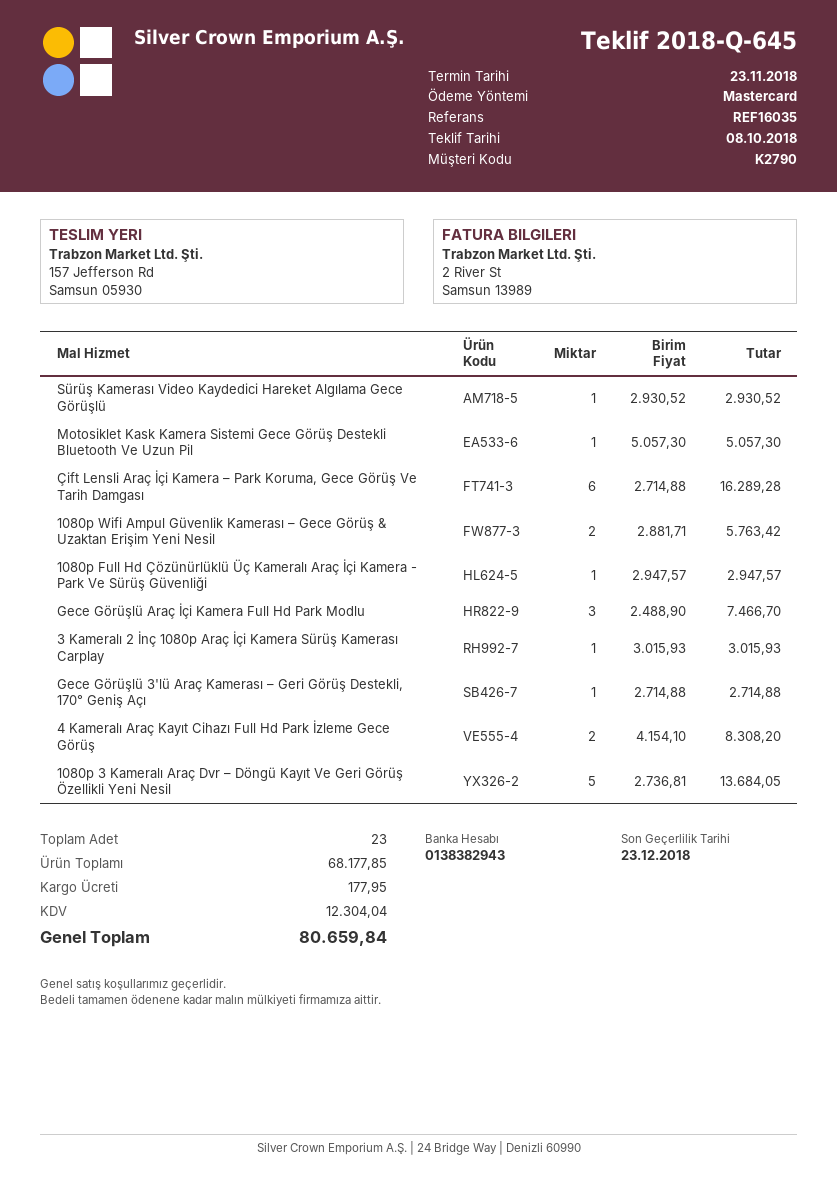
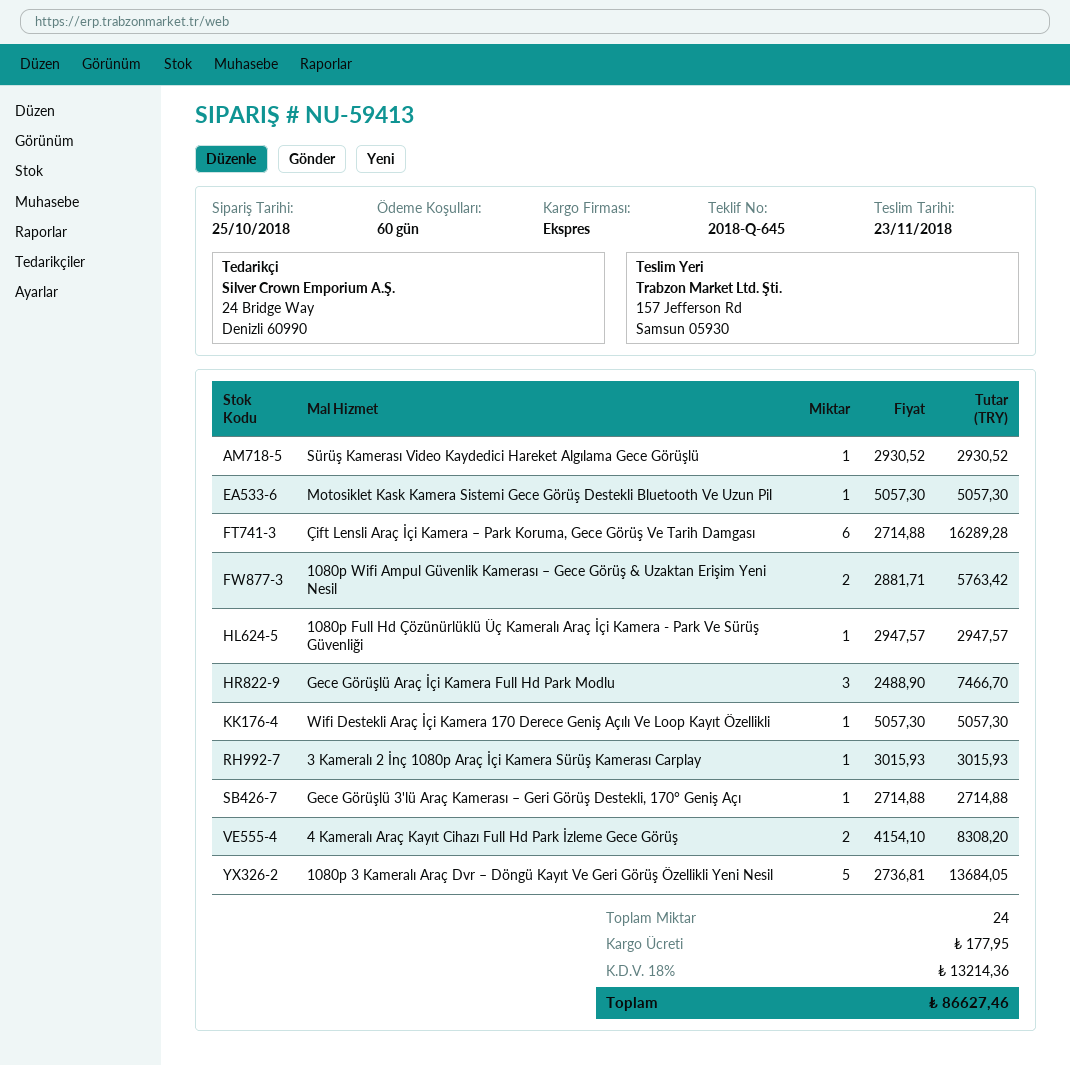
Wifi Destekli Araç İçi Kamera 170 Derece Geniş Açılı Ve Loop Kayıt Özellikli: none -> 1 x 5057.30 = 5057.30
total quantity: 23 -> 24
tax: 12304.04 -> 13214.36
total: 80659.84 -> 86627.46

